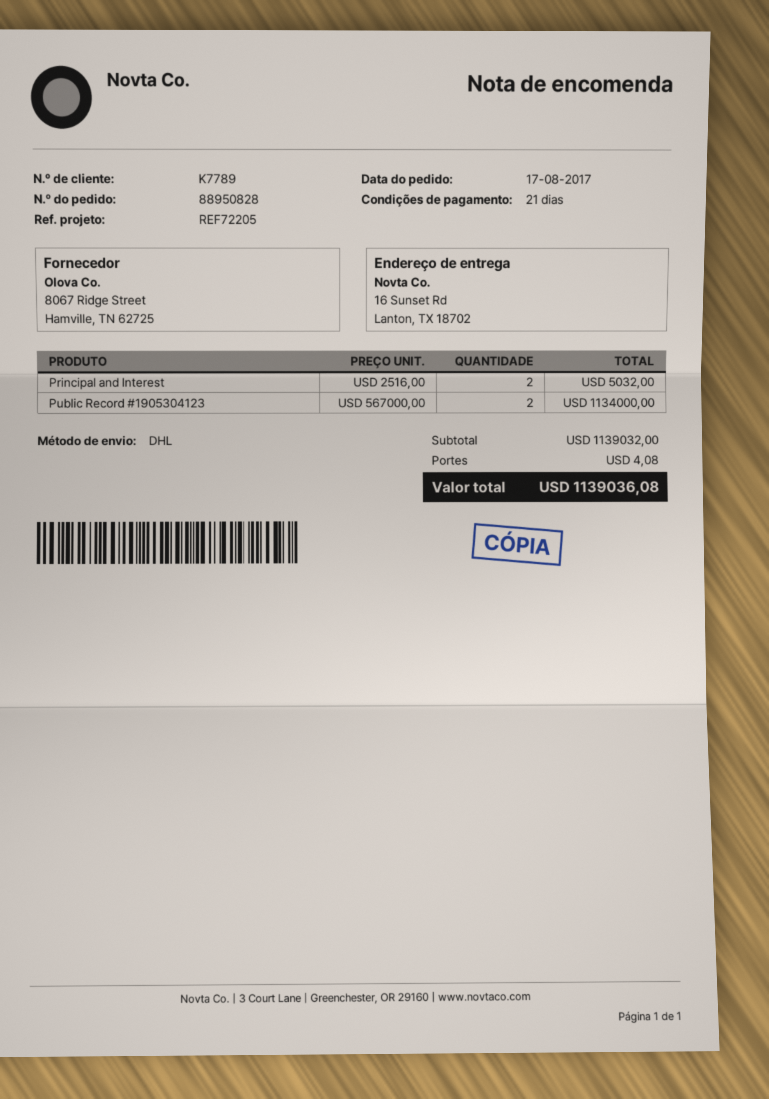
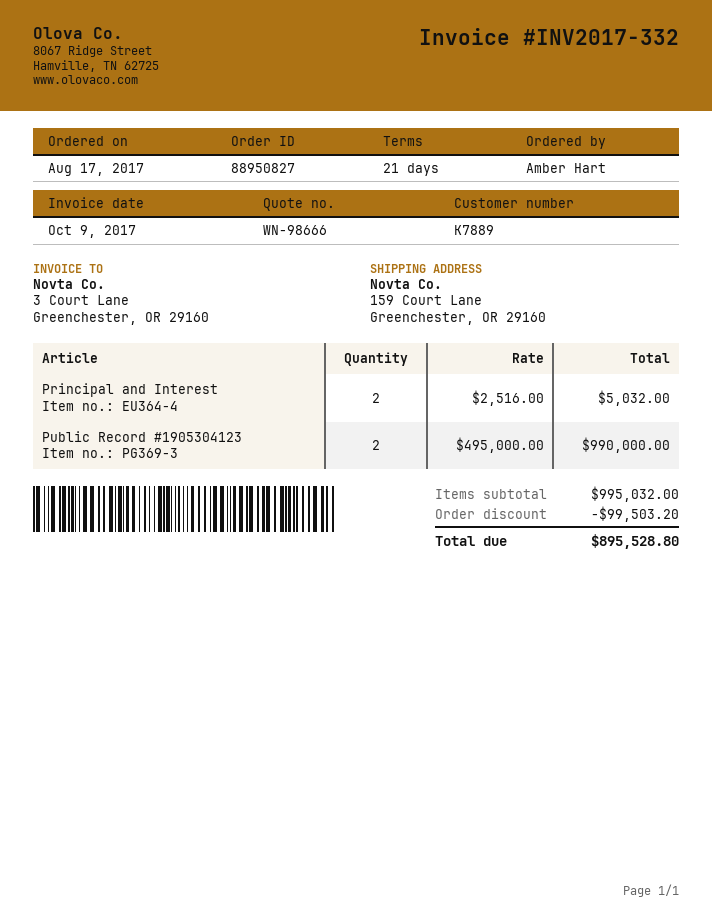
order number: 88950828 -> 88950827
customer number: K7789 -> K7889
ship to: 16 Sunset Rd, Lanton, TX 18702 -> 159 Court Lane, Greenchester, OR 29160
Public Record #1905304123: 2 x 567000.00 = 1134000.00 -> 2 x 495000.00 = 990000.00
subtotal: 1139032.00 -> 995032.00
discount: none -> 99503.20
shipping: 4.08 -> none
total: 1139036.08 -> 895528.80

